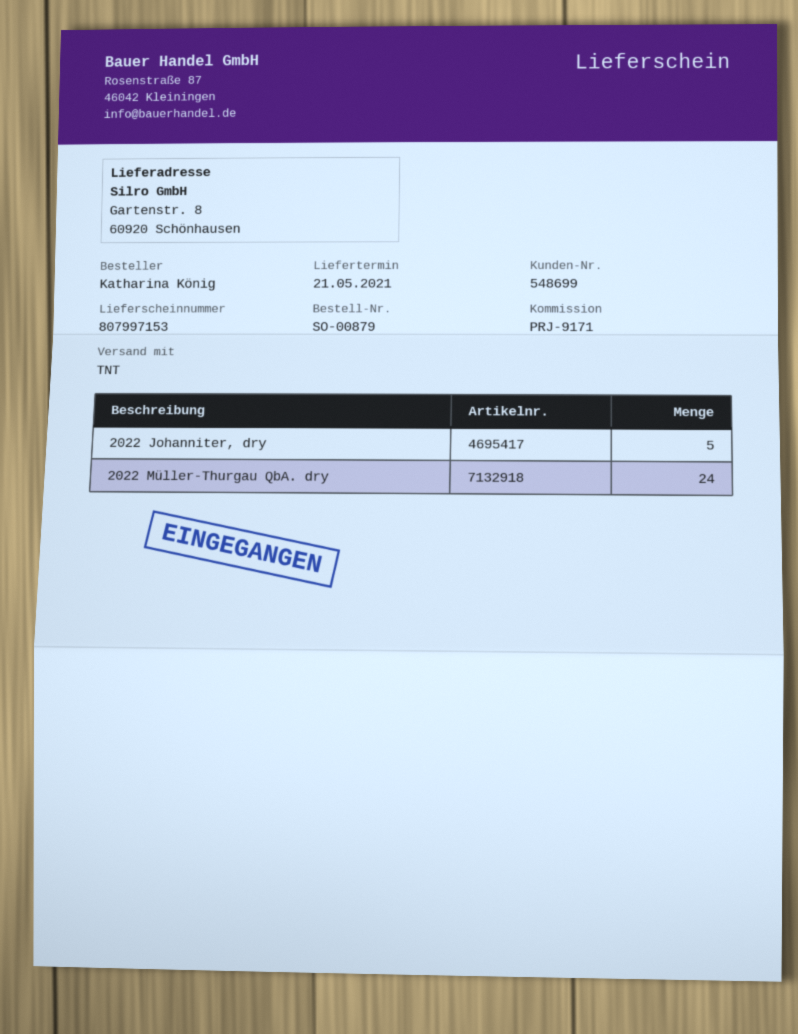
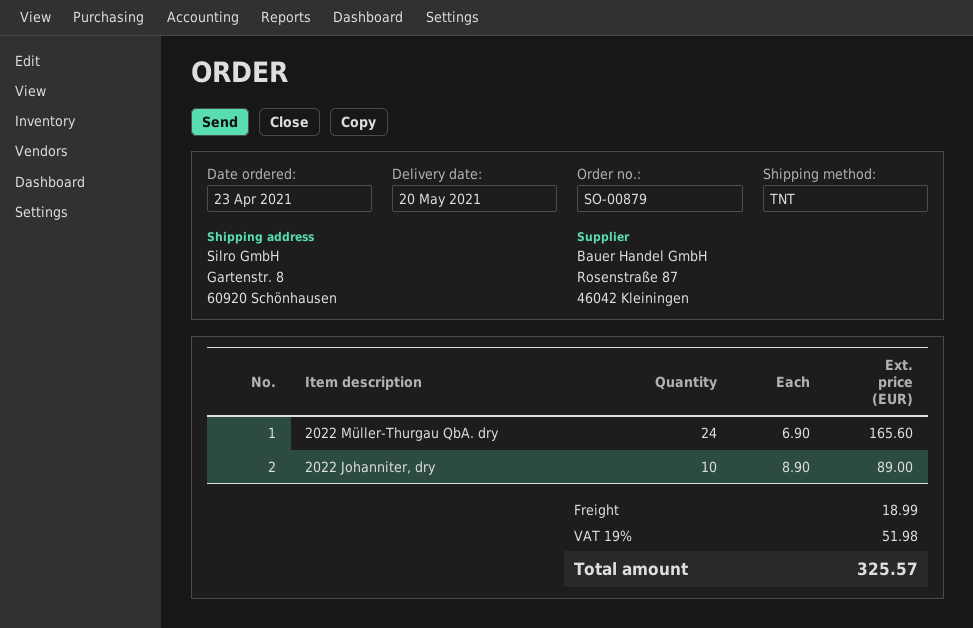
delivery date: 2021-05-21 -> 2021-05-20
2022 Johanniter, dry: 5 -> 10

